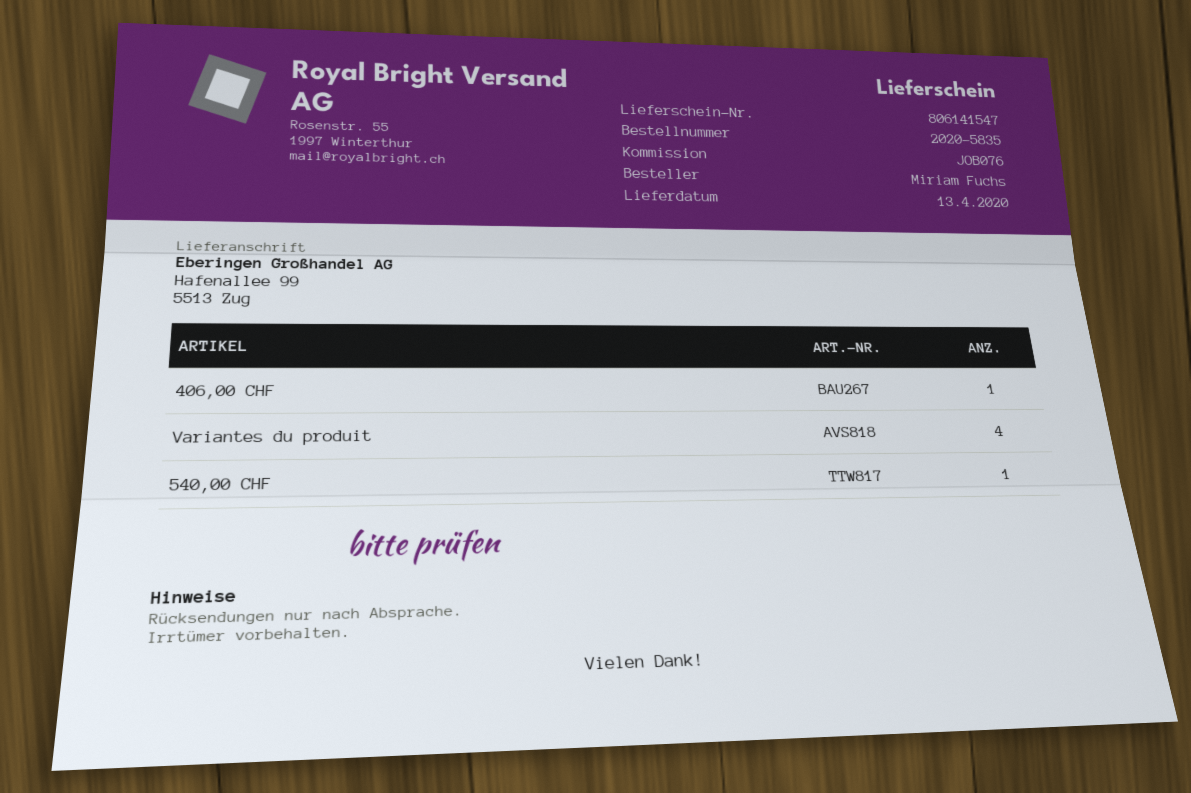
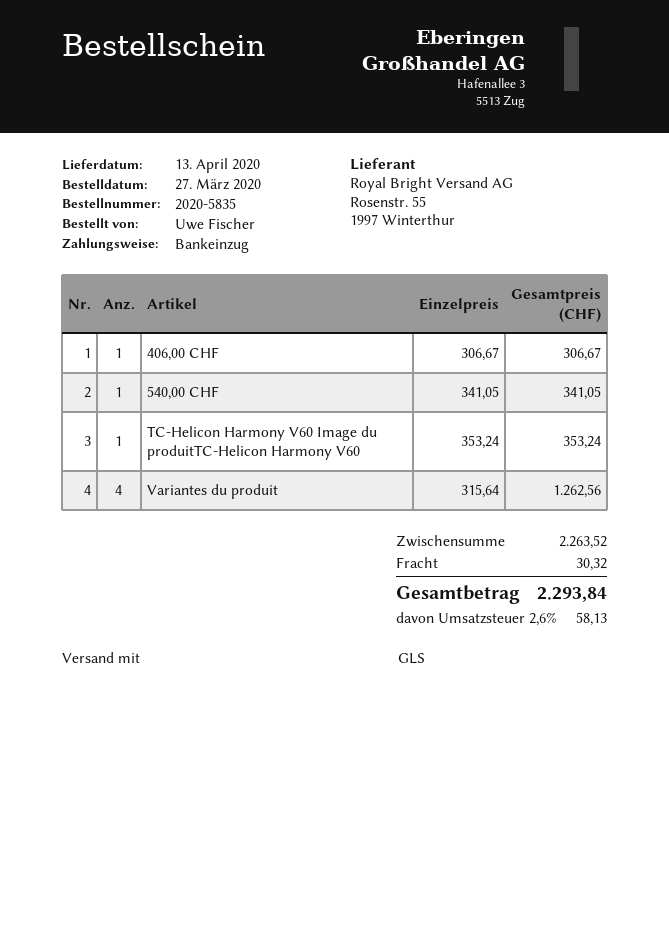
ordered by: Miriam Fuchs -> Uwe Fischer
TC-Helicon Harmony V60 Image du produitTC-Helicon Harmony V60: none -> 1

